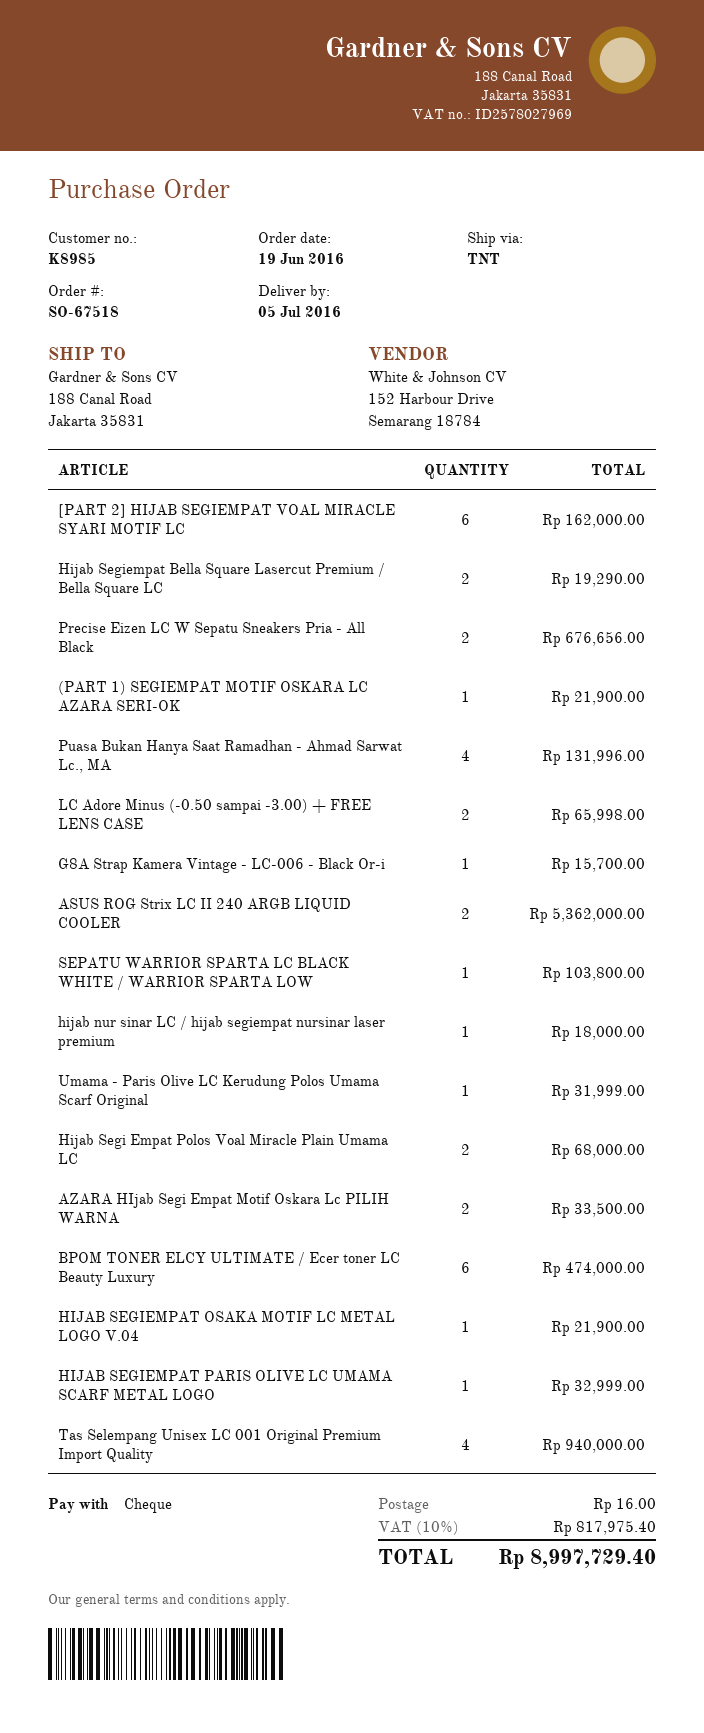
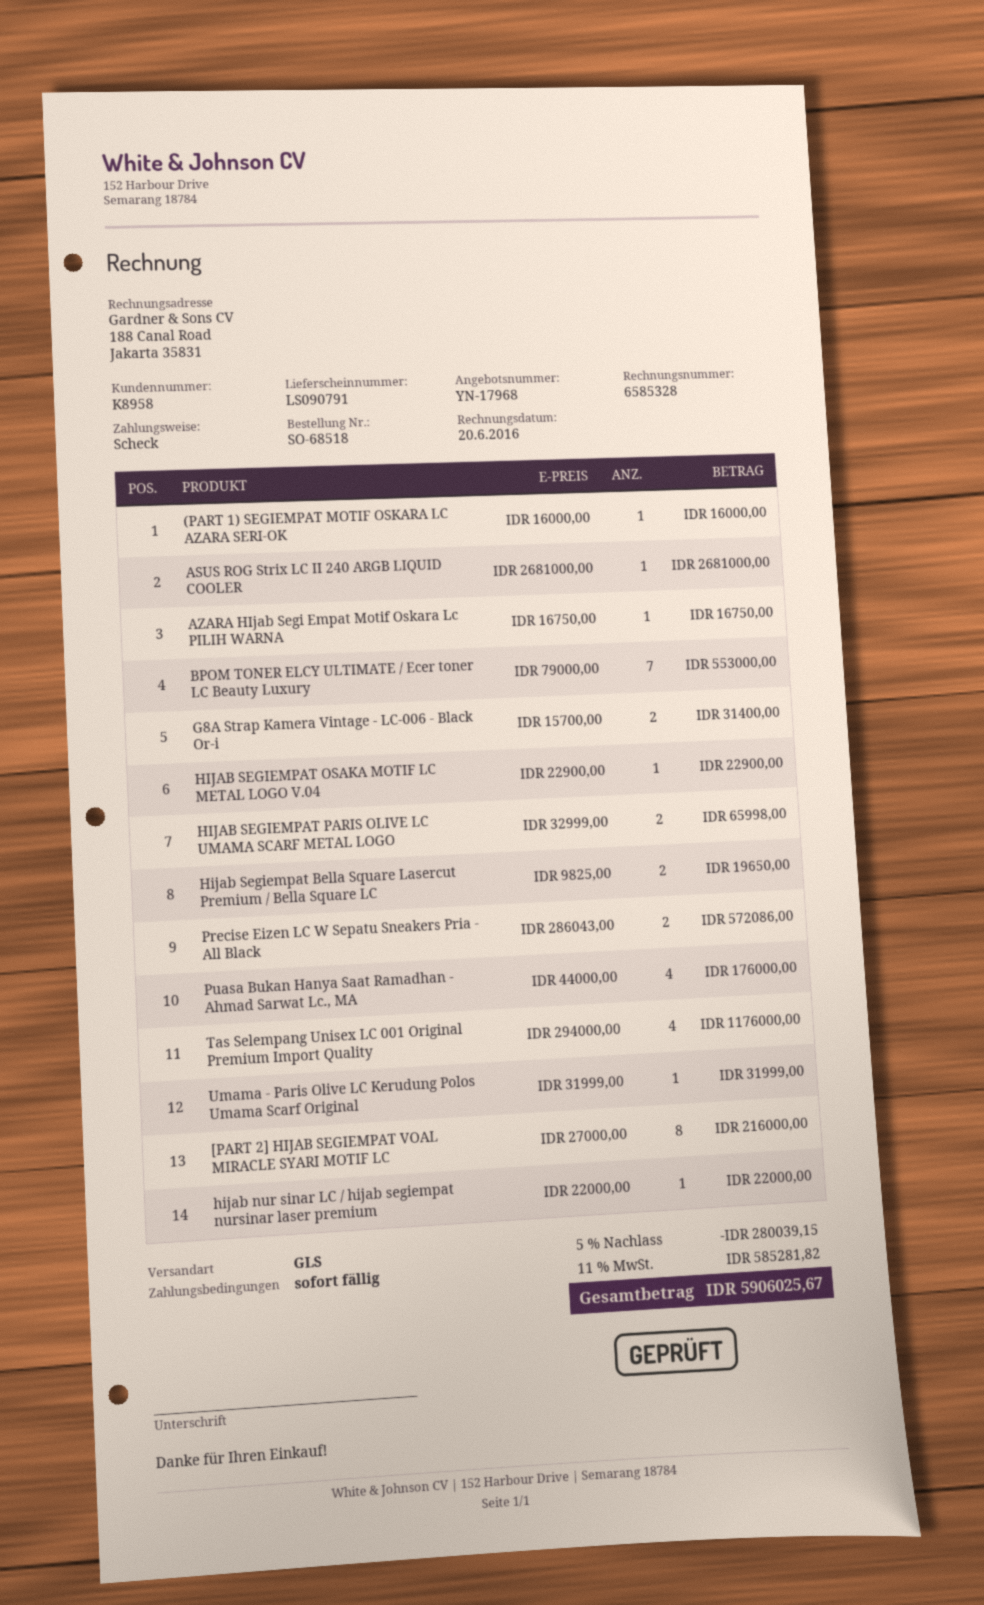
order number: SO-67518 -> SO-68518
customer number: K8985 -> K8958
shipping method: TNT -> GLS
[PART 2] HIJAB SEGIEMPAT VOAL MIRACLE SYARI MOTIF LC: 6 for 162000.00 -> 8 for 216000.00
Hijab Segiempat Bella Square Lasercut Premium / Bella Square LC: 2 for 19290.00 -> 2 for 19650.00
Precise Eizen LC W Sepatu Sneakers Pria - All Black: 2 for 676656.00 -> 2 for 572086.00
(PART 1) SEGIEMPAT MOTIF OSKARA LC AZARA SERI-OK: 1 for 21900.00 -> 1 for 16000.00
Puasa Bukan Hanya Saat Ramadhan - Ahmad Sarwat Lc., MA: 4 for 131996.00 -> 4 for 176000.00
LC Adore Minus (-0.50 sampai -3.00) + FREE LENS CASE: 2 for 65998.00 -> none
G8A Strap Kamera Vintage - LC-006 - Black Or-i: 1 for 15700.00 -> 2 for 31400.00
ASUS ROG Strix LC II 240 ARGB LIQUID COOLER: 2 for 5362000.00 -> 1 for 2681000.00
SEPATU WARRIOR SPARTA LC BLACK WHITE / WARRIOR SPARTA LOW: 1 for 103800.00 -> none
hijab nur sinar LC / hijab segiempat nursinar laser premium: 1 for 18000.00 -> 1 for 22000.00
Hijab Segi Empat Polos Voal Miracle Plain Umama LC: 2 for 68000.00 -> none
AZARA HIjab Segi Empat Motif Oskara Lc PILIH WARNA: 2 for 33500.00 -> 1 for 16750.00
BPOM TONER ELCY ULTIMATE / Ecer toner LC Beauty Luxury: 6 for 474000.00 -> 7 for 553000.00
HIJAB SEGIEMPAT OSAKA MOTIF LC METAL LOGO V.04: 1 for 21900.00 -> 1 for 22900.00
HIJAB SEGIEMPAT PARIS OLIVE LC UMAMA SCARF METAL LOGO: 1 for 32999.00 -> 2 for 65998.00
Tas Selempang Unisex LC 001 Original Premium Import Quality: 4 for 940000.00 -> 4 for 1176000.00
discount: none -> 5% = 280039.15
shipping: 16.00 -> none
tax: 10% = 817975.40 -> 11% = 585281.82
total: 8997729.40 -> 5906025.67

